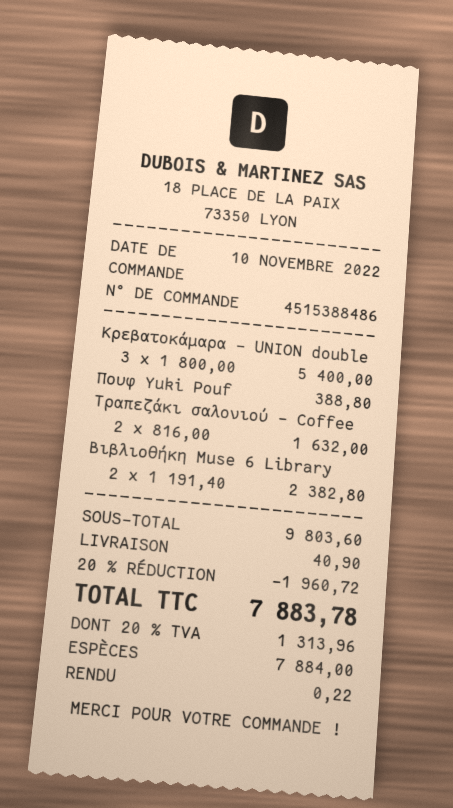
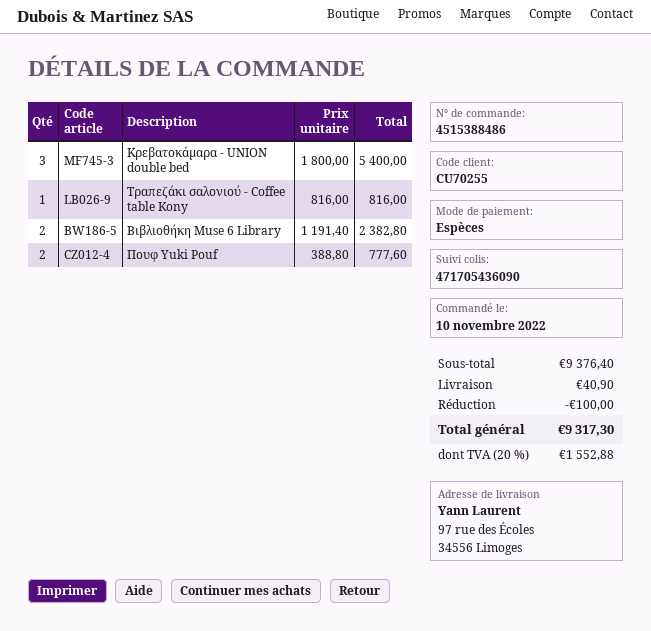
Πουφ Yuki Pouf: 1 x 388.80 = 388.80 -> 2 x 388.80 = 777.60
Τραπεζάκι σαλονιού - Coffee: 2 x 816.00 = 1632.00 -> 1 x 816.00 = 816.00
subtotal: 9803.60 -> 9376.40
discount: 1960.72 -> 100.00
tax: 20% = 1313.96 -> 20% = 1552.88
total: 7883.78 -> 9317.30

